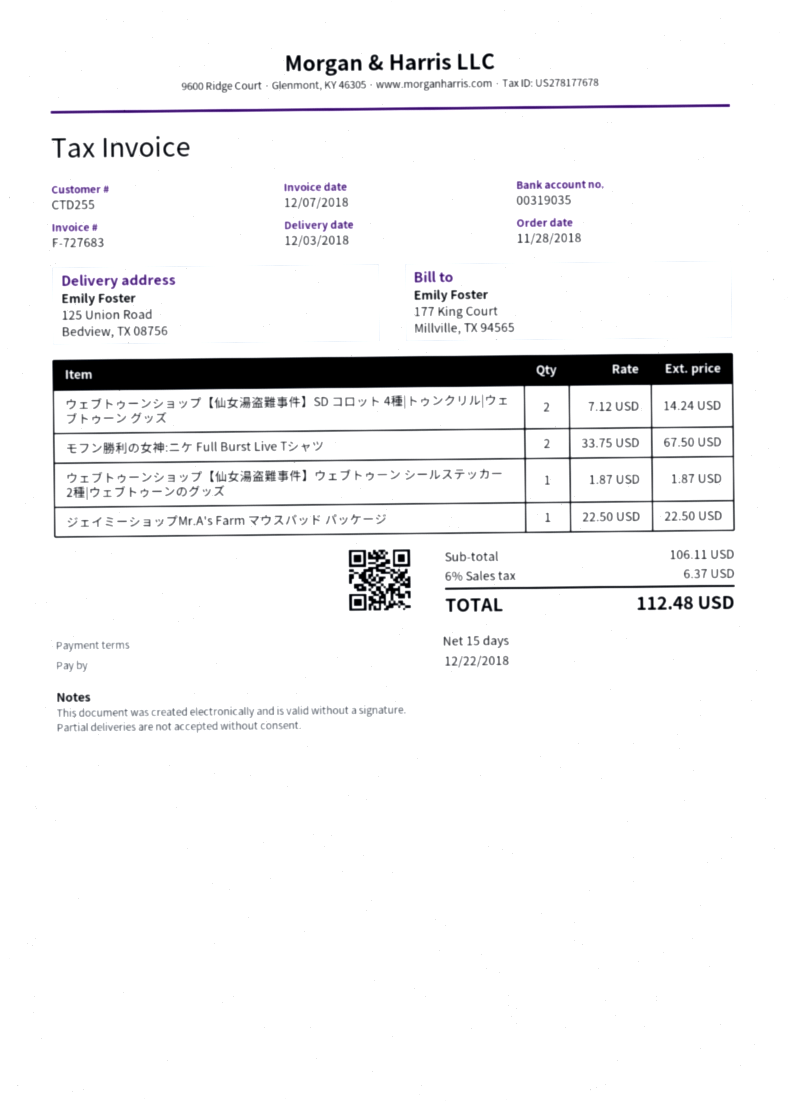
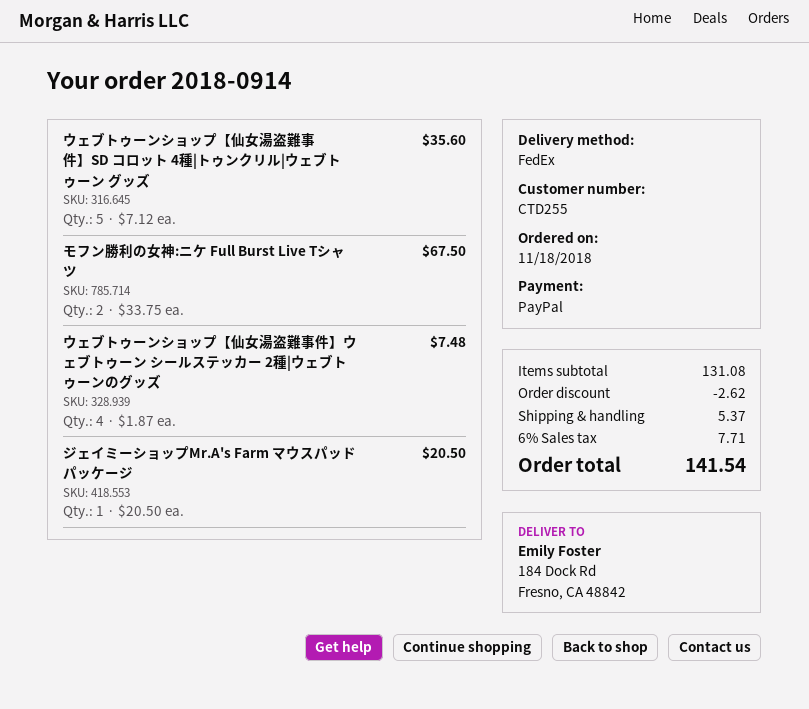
order date: 2018-11-28 -> 2018-11-18
ship to: 125 Union Road, Bedview, TX 08756 -> 184 Dock Rd, Fresno, CA 48842
ウェブトゥーンショップ【仙女湯盗難事件】SD コロット 4種|トゥンクリル|ウェブトゥーン グッズ: 2 x 7.12 = 14.24 -> 5 x 7.12 = 35.60
ウェブトゥーンショップ【仙女湯盗難事件】ウェブトゥーン シールステッカー 2種|ウェブトゥーンのグッズ: 1 x 1.87 = 1.87 -> 4 x 1.87 = 7.48
ジェイミーショップMr.A's Farm マウスパッド パッケージ: 1 x 22.50 = 22.50 -> 1 x 20.50 = 20.50
subtotal: 106.11 -> 131.08
discount: none -> 2.62
shipping: none -> 5.37
tax: 6% = 6.37 -> 6% = 7.71
total: 112.48 -> 141.54

